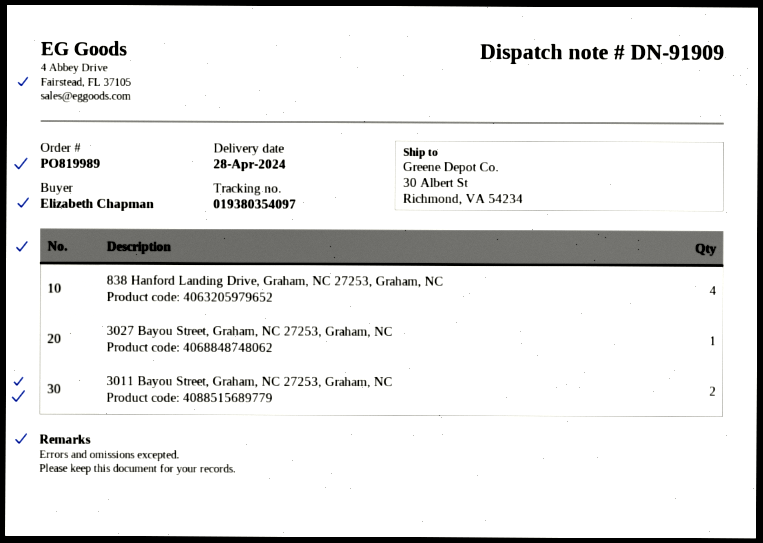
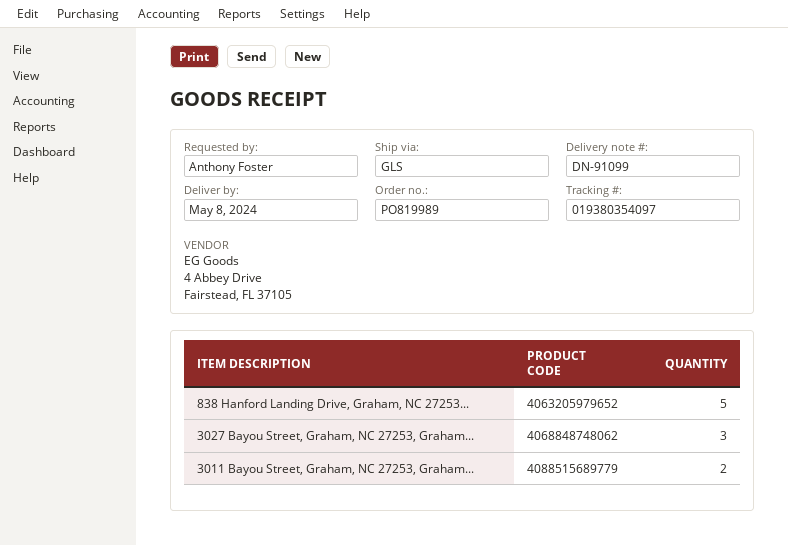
delivery note number: DN-91909 -> DN-91099
delivery date: 2024-04-28 -> 2024-05-08
ordered by: Elizabeth Chapman -> Anthony Foster
838 Hanford Landing Drive, Graham, NC 27253, Graham, NC: 4 -> 5
3027 Bayou Street, Graham, NC 27253, Graham, NC: 1 -> 3

